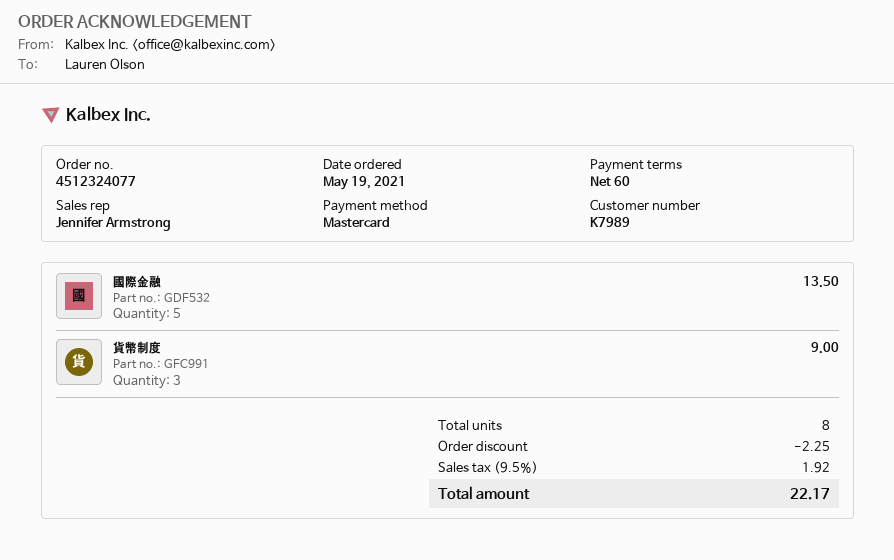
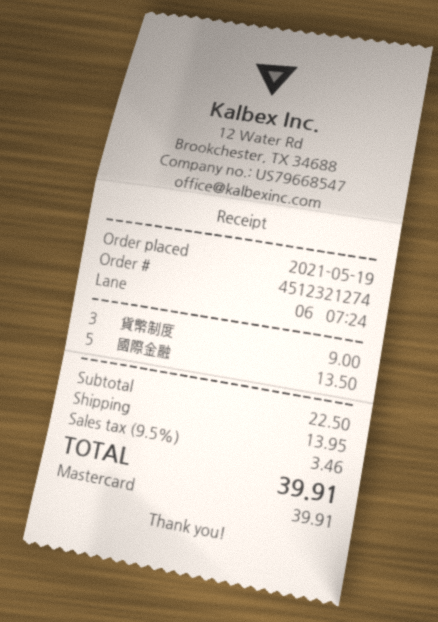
order number: 4512324077 -> 4512321274
discount: 2.25 -> none
shipping: none -> 13.95
tax: 9.5% = 1.92 -> 9.5% = 3.46
total: 22.17 -> 39.91

